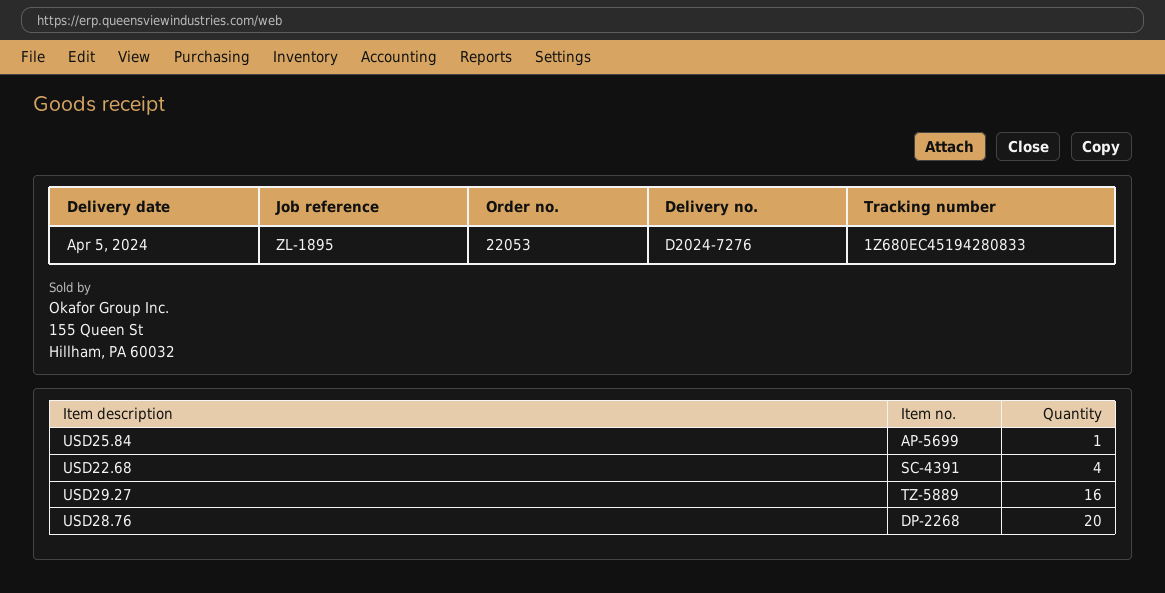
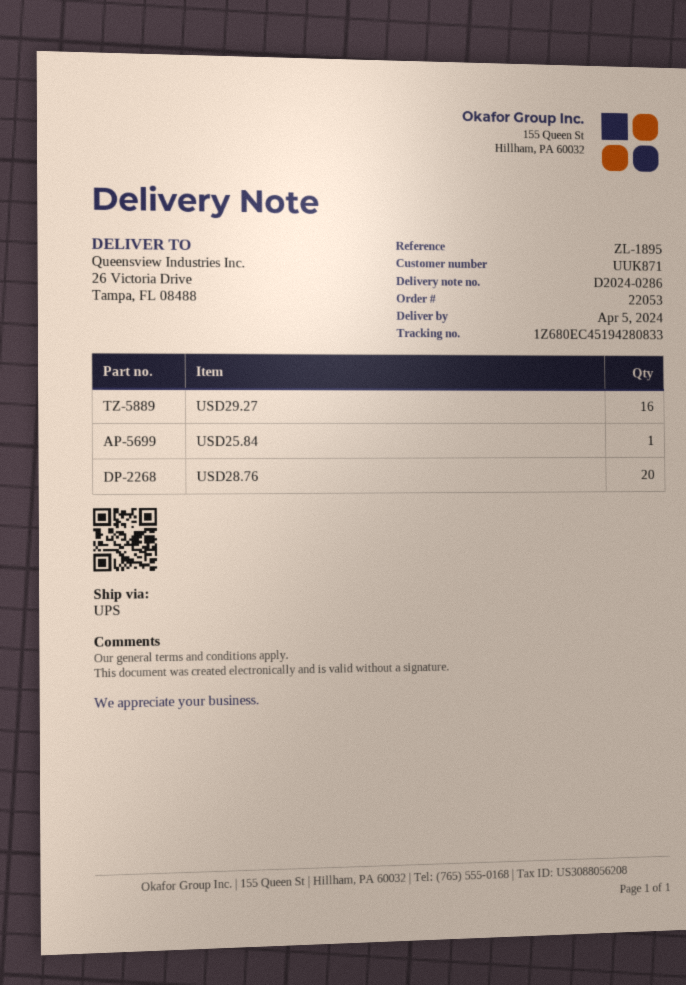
delivery note number: D2024-7276 -> D2024-0286
USD22.68: 4 -> none

